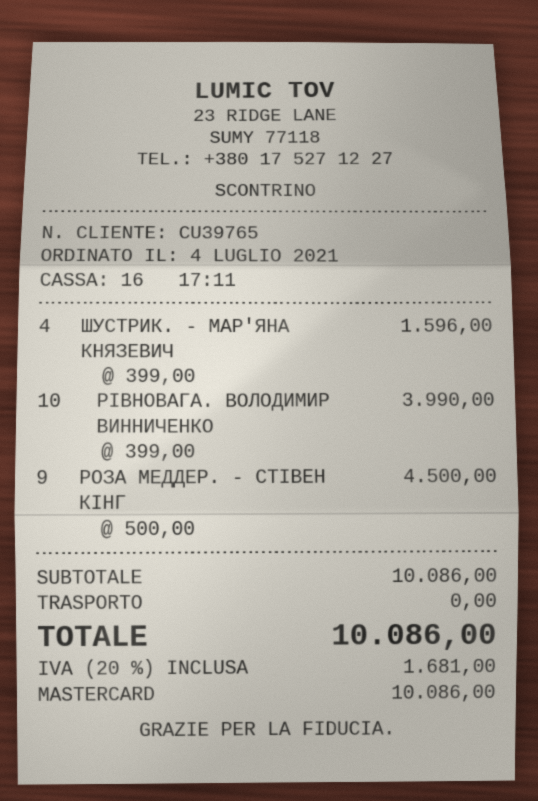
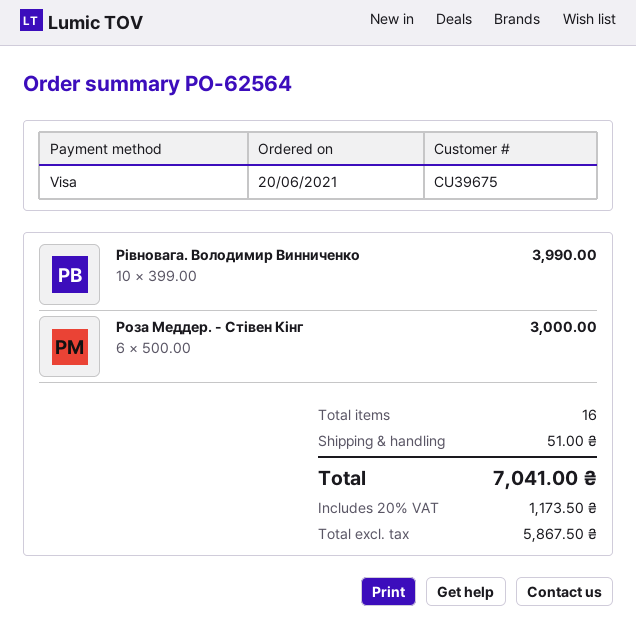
order date: 2021-07-04 -> 2021-06-20
customer number: CU39765 -> CU39675
payment method: Mastercard -> Visa
ШУСТРИК. - МАР'ЯНА КНЯЗЕВИЧ: 4 x 399.00 = 1596.00 -> none
РОЗА МЕДДЕР. - СТІВЕН КІНГ: 9 x 500.00 = 4500.00 -> 6 x 500.00 = 3000.00
shipping: 0.00 -> 51.00
tax: 20% = 1681.00 -> 20% = 1173.50
total: 10086.00 -> 7041.00

